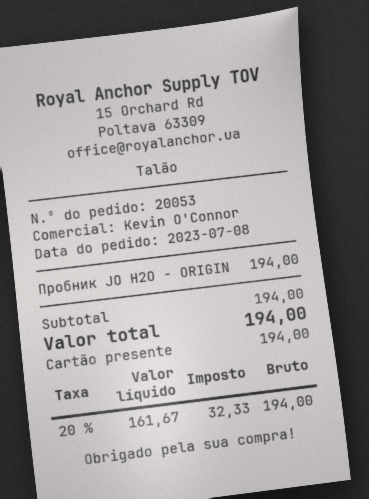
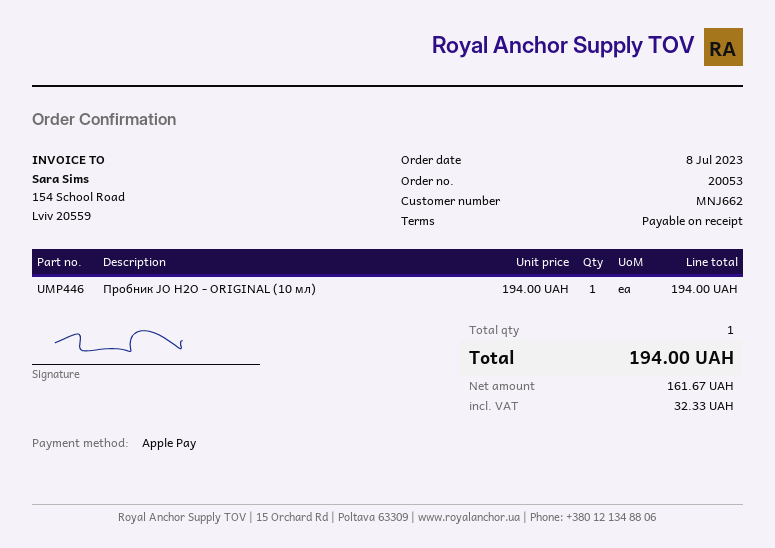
payment method: gift card -> Apple Pay

